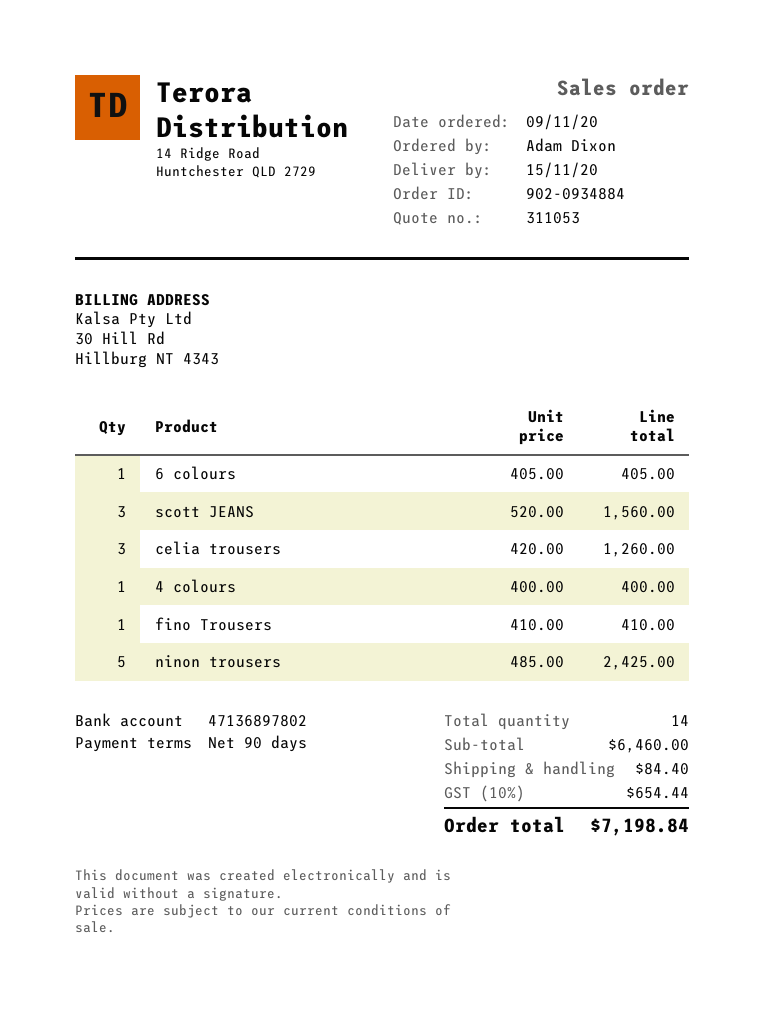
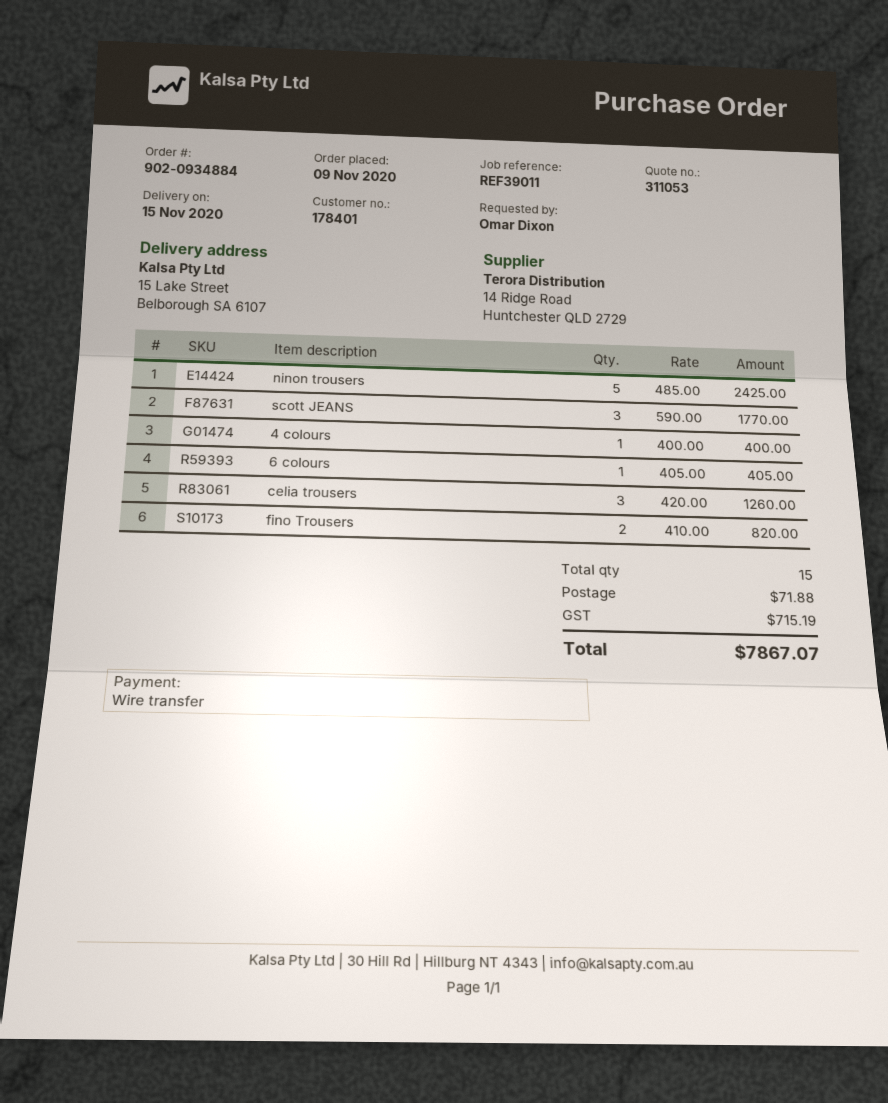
ordered by: Adam Dixon -> Omar Dixon
scott JEANS: 3 x 520.00 = 1560.00 -> 3 x 590.00 = 1770.00
fino Trousers: 1 x 410.00 = 410.00 -> 2 x 410.00 = 820.00
total quantity: 14 -> 15
shipping: 84.40 -> 71.88
tax: 654.44 -> 715.19
total: 7198.84 -> 7867.07

